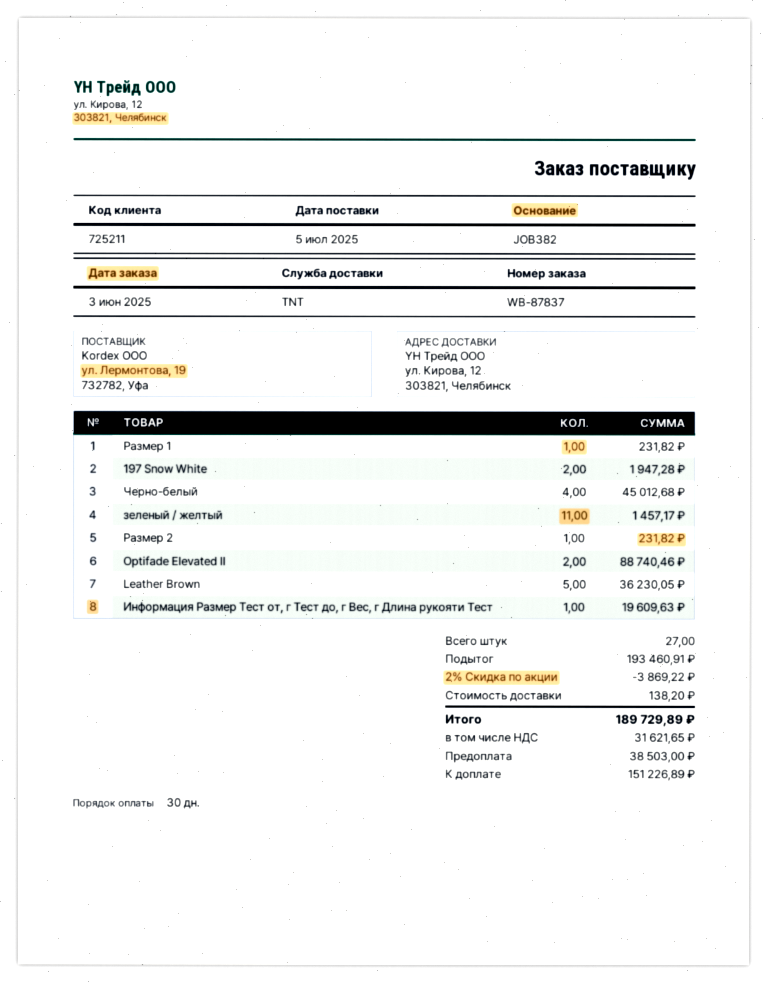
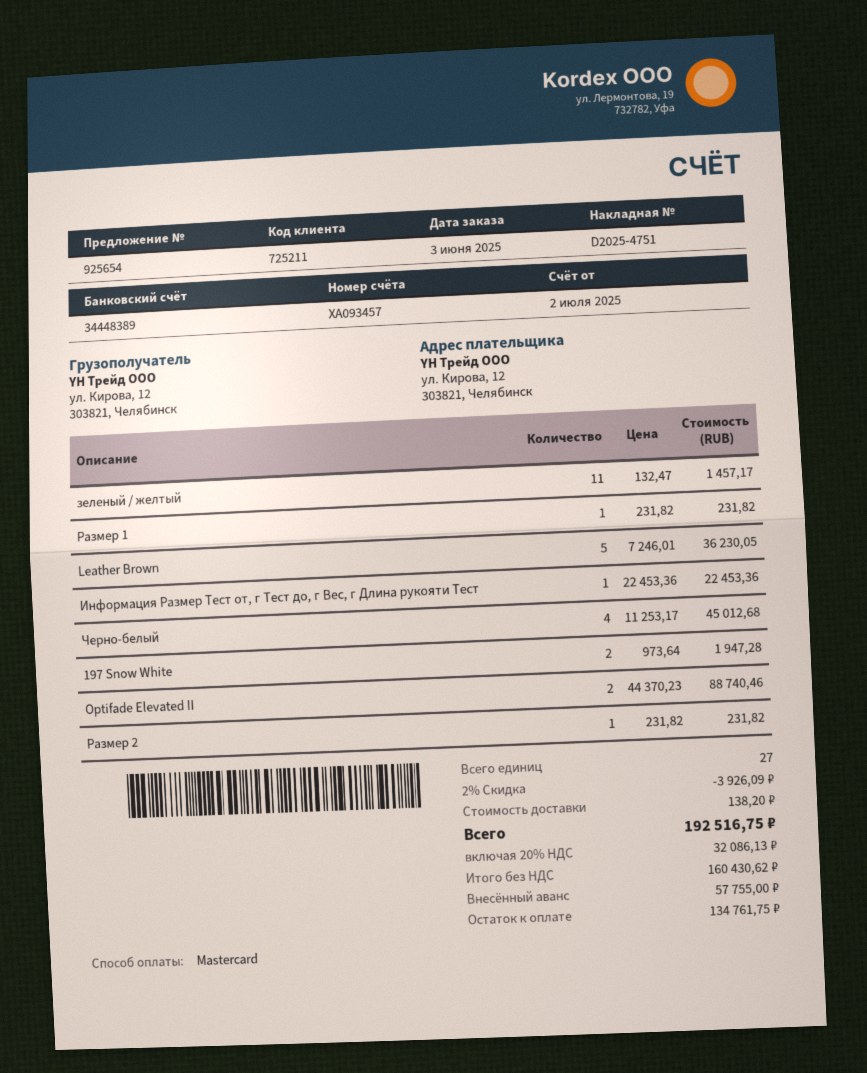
Информация Размер Тест от, г Тест до, г Вес, г Длина рукояти Тест: 1 for 19609.63 -> 1 for 22453.36
discount: 2% = 3869.22 -> 2% = 3926.09
tax: 31621.65 -> 32086.13
total: 189729.89 -> 192516.75
deposit: 38503.00 -> 57755.00
balance: 151226.89 -> 134761.75

